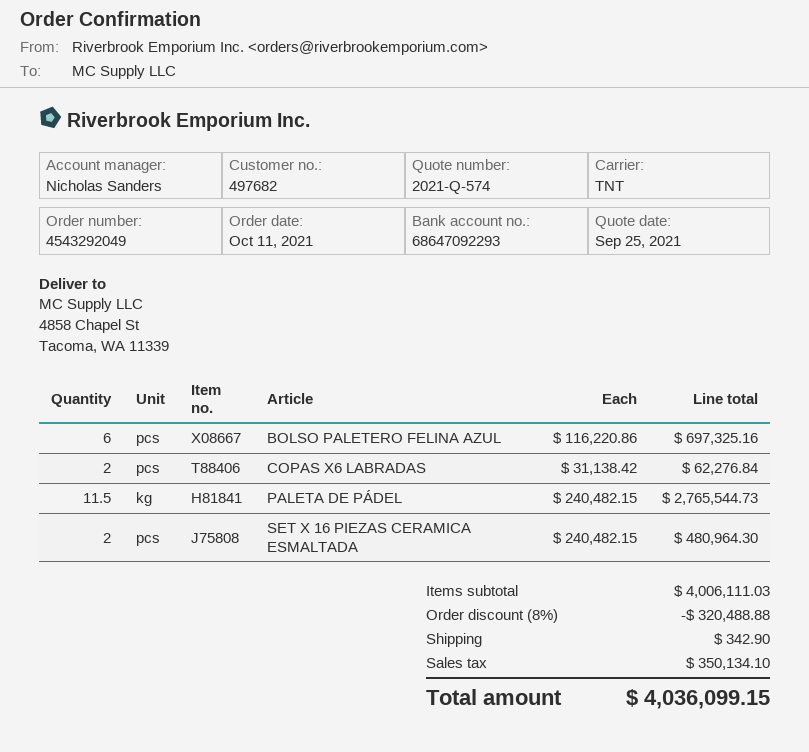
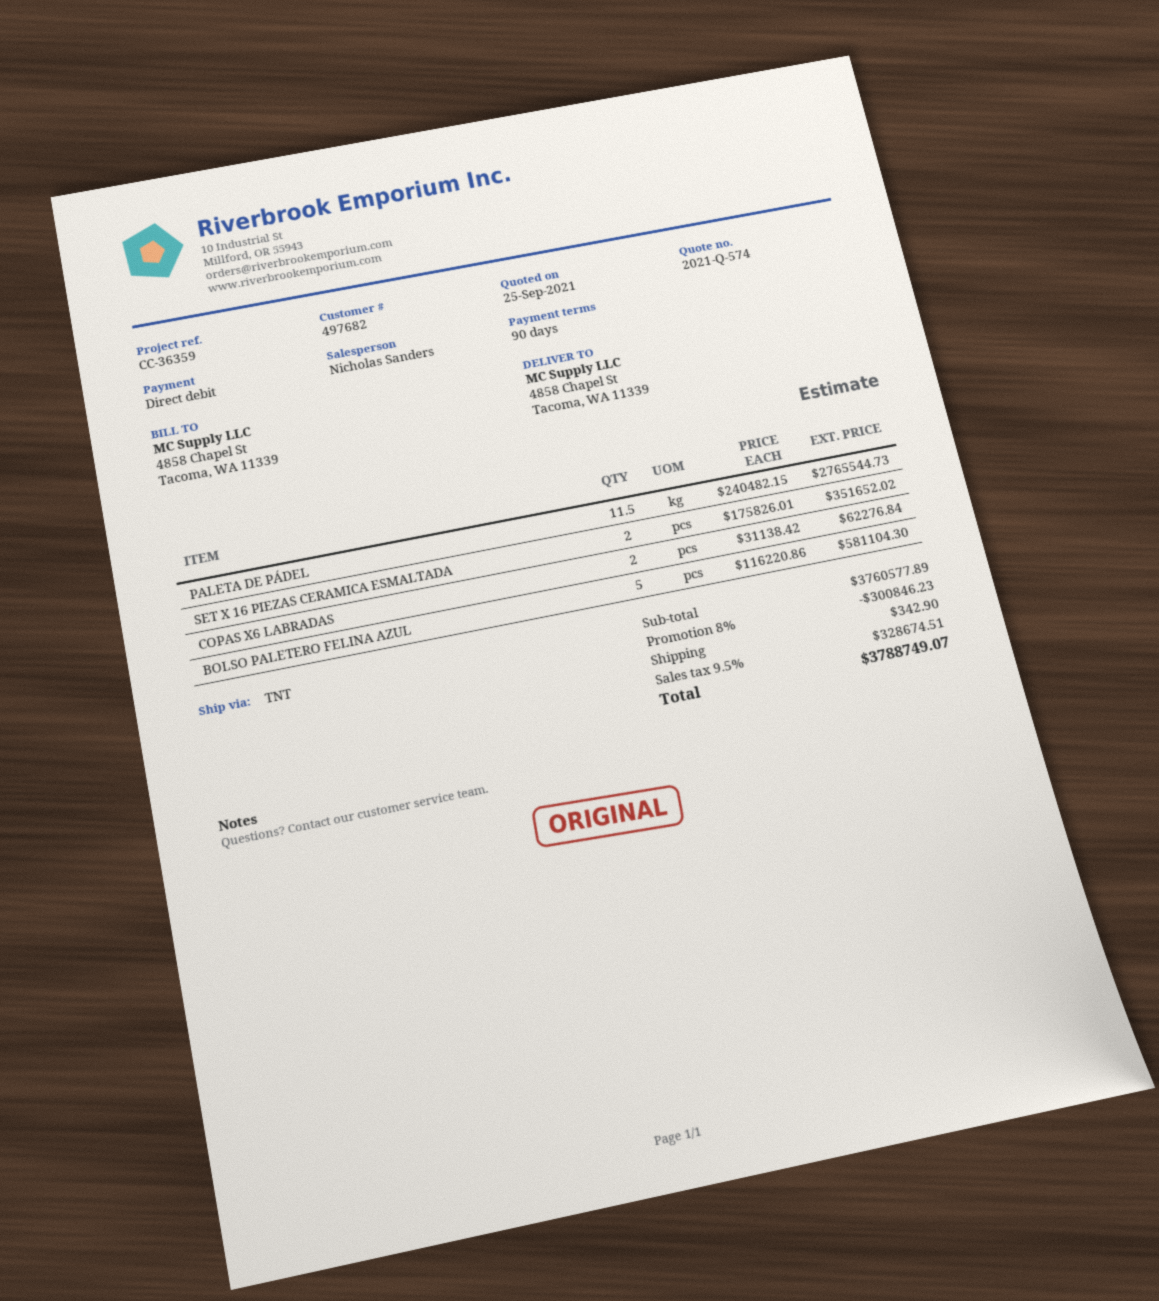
BOLSO PALETERO FELINA AZUL: 6 x 116220.86 = 697325.16 -> 5 x 116220.86 = 581104.30
SET X 16 PIEZAS CERAMICA ESMALTADA: 2 x 240482.15 = 480964.30 -> 2 x 175826.01 = 351652.02
subtotal: 4006111.03 -> 3760577.89
discount: 8% = 320488.88 -> 8% = 300846.23
tax: 350134.10 -> 328674.51
total: 4036099.15 -> 3788749.07

